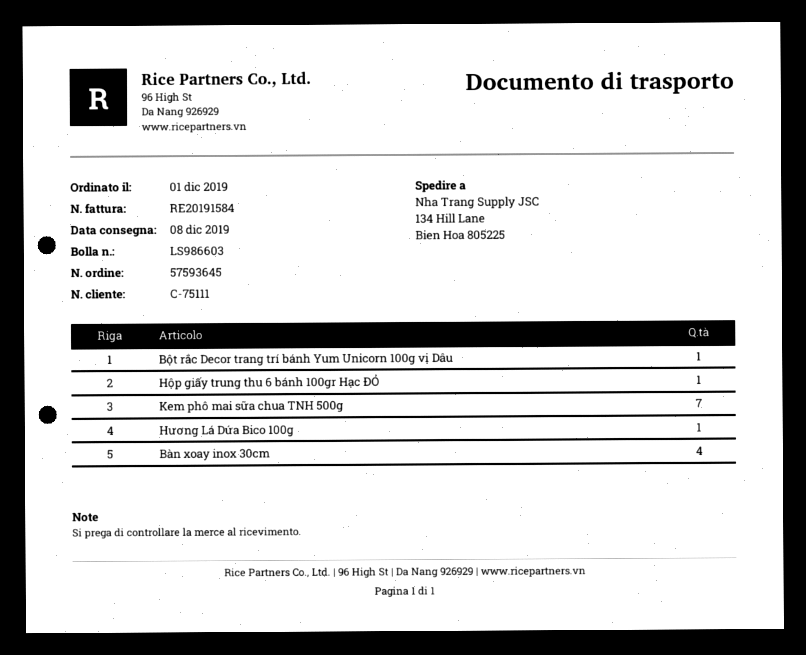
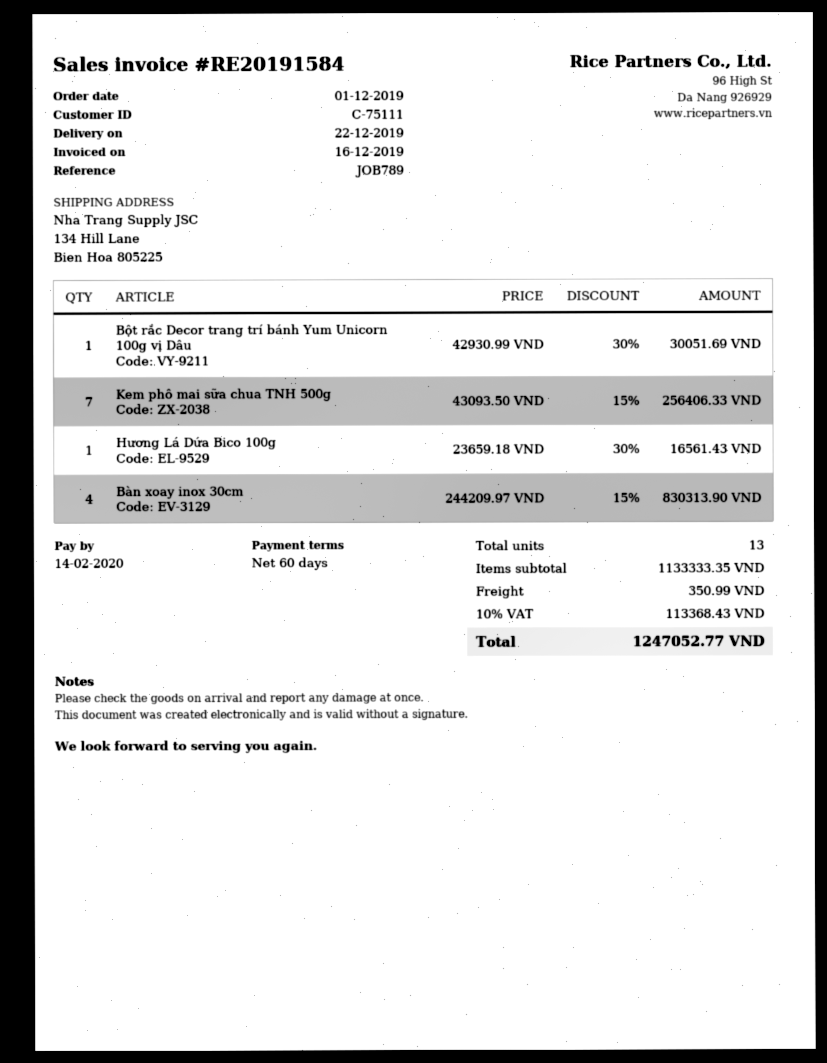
delivery date: 2019-12-08 -> 2019-12-22
Hộp giấy trung thu 6 bánh 100gr Hạc ĐỎ: 1 -> none

